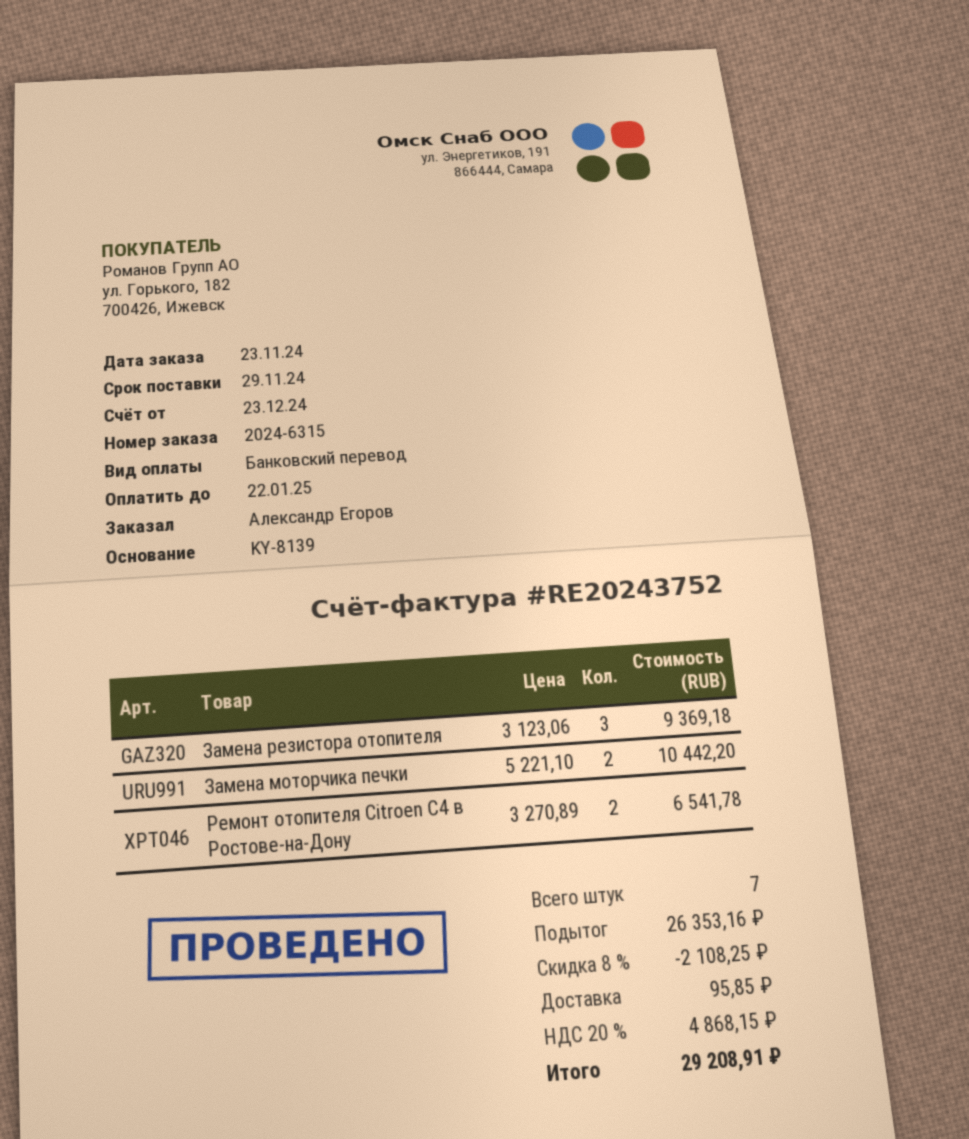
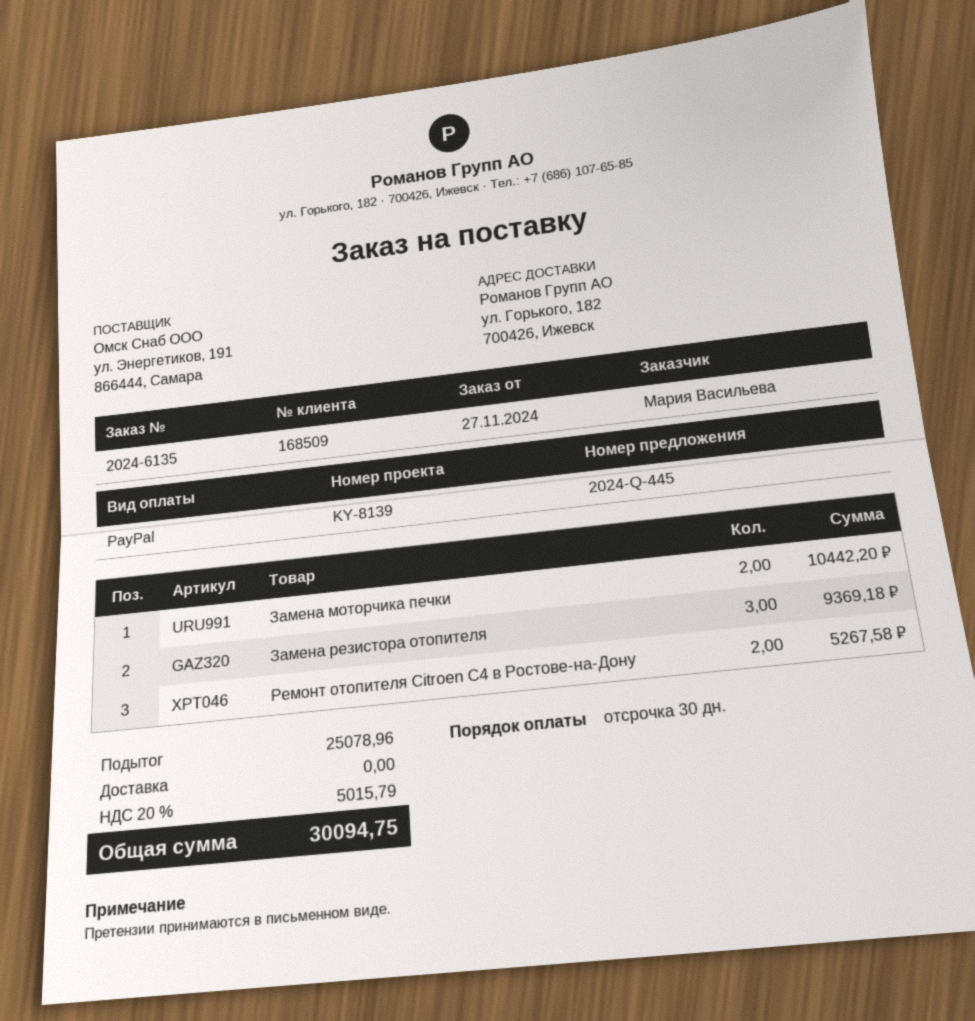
order number: 2024-6315 -> 2024-6135
order date: 2024-11-23 -> 2024-11-27
ordered by: Александр Егоров -> Мария Васильева
payment method: bank transfer -> PayPal
Ремонт отопителя Citroen C4 в Ростове-на-Дону: 2 for 6541.78 -> 2 for 5267.58
subtotal: 26353.16 -> 25078.96
discount: 8% = 2108.25 -> none
shipping: 95.85 -> 0.00
tax: 20% = 4868.15 -> 20% = 5015.79
total: 29208.91 -> 30094.75

